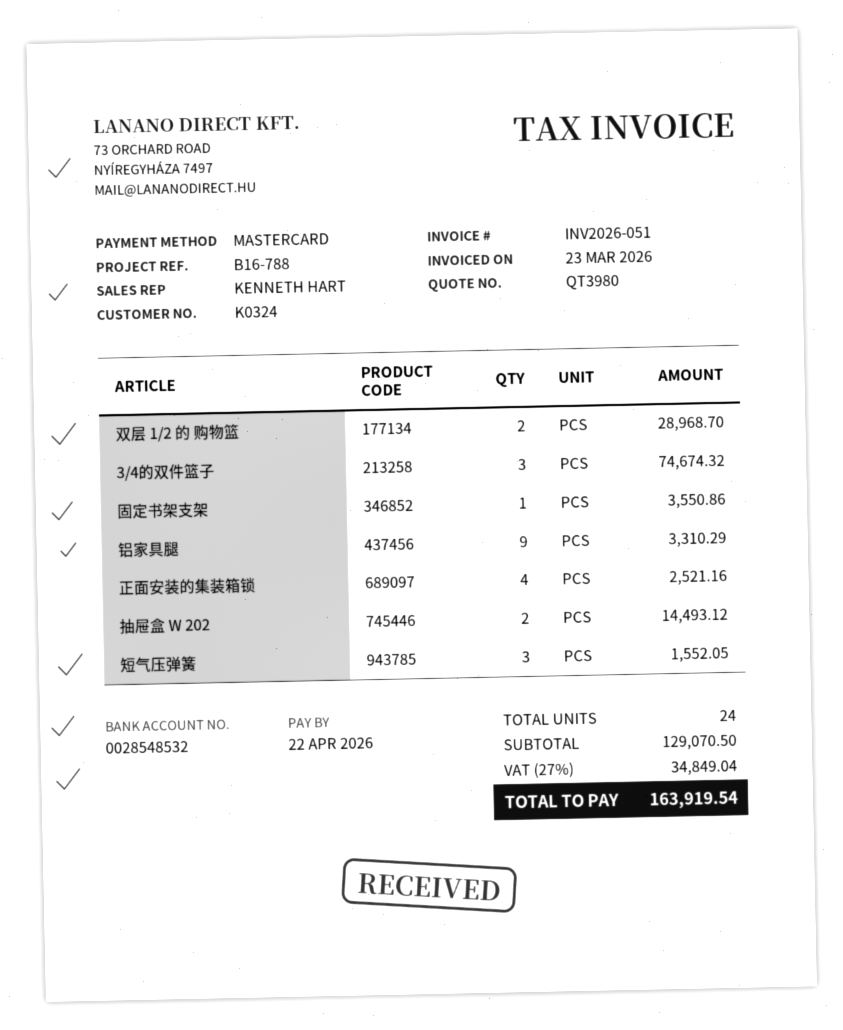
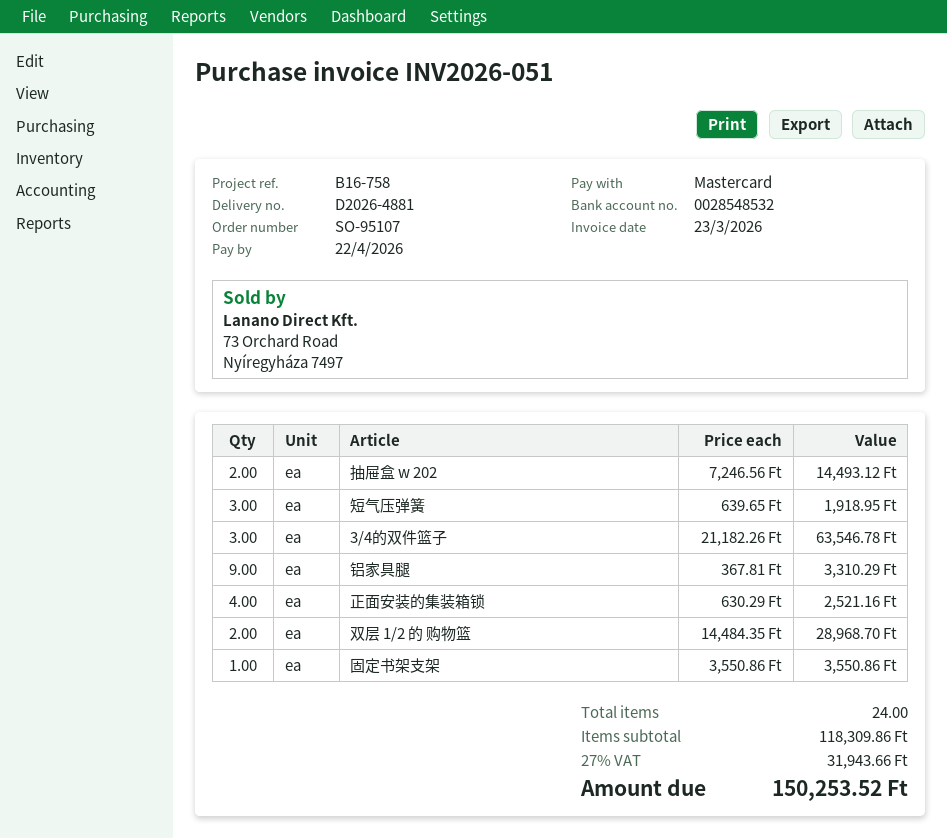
reference: B16-788 -> B16-758
3/4的双件篮子: 3 for 74674.32 -> 3 for 63546.78
短气压弹簧: 3 for 1552.05 -> 3 for 1918.95
subtotal: 129070.50 -> 118309.86
tax: 27% = 34849.04 -> 27% = 31943.66
total: 163919.54 -> 150253.52

